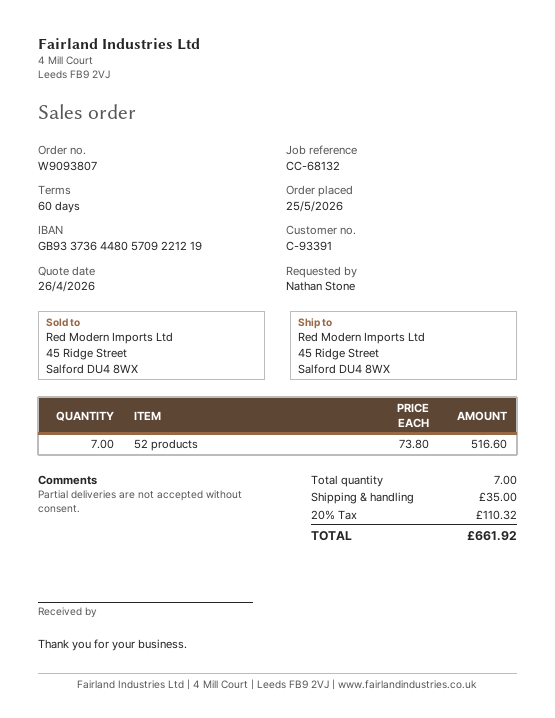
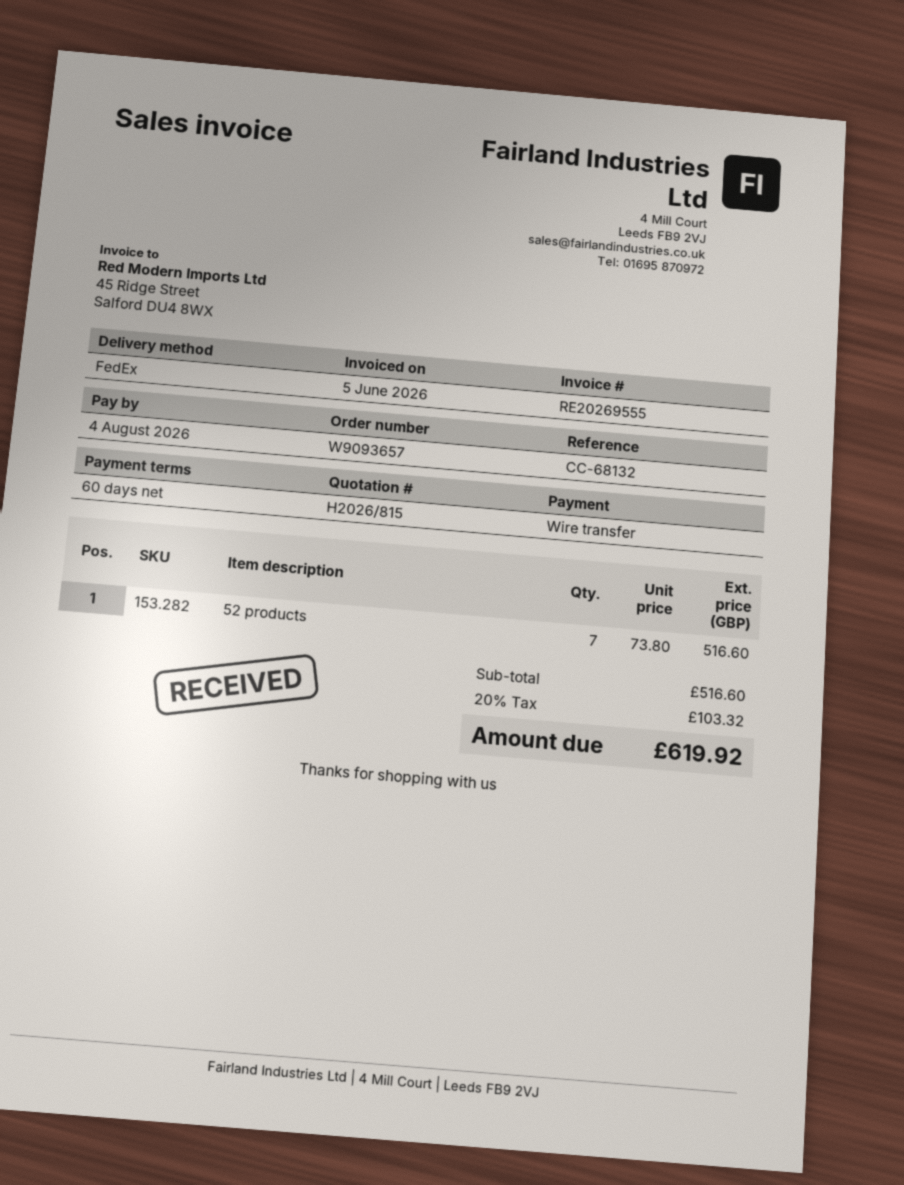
order number: W9093807 -> W9093657
shipping: 35.00 -> none
tax: 20% = 110.32 -> 20% = 103.32
total: 661.92 -> 619.92

